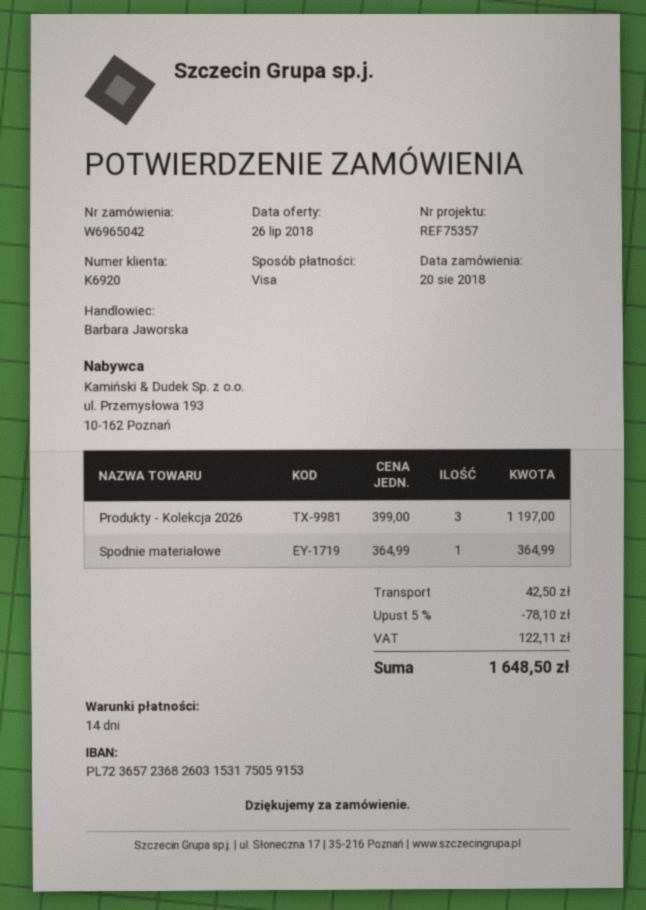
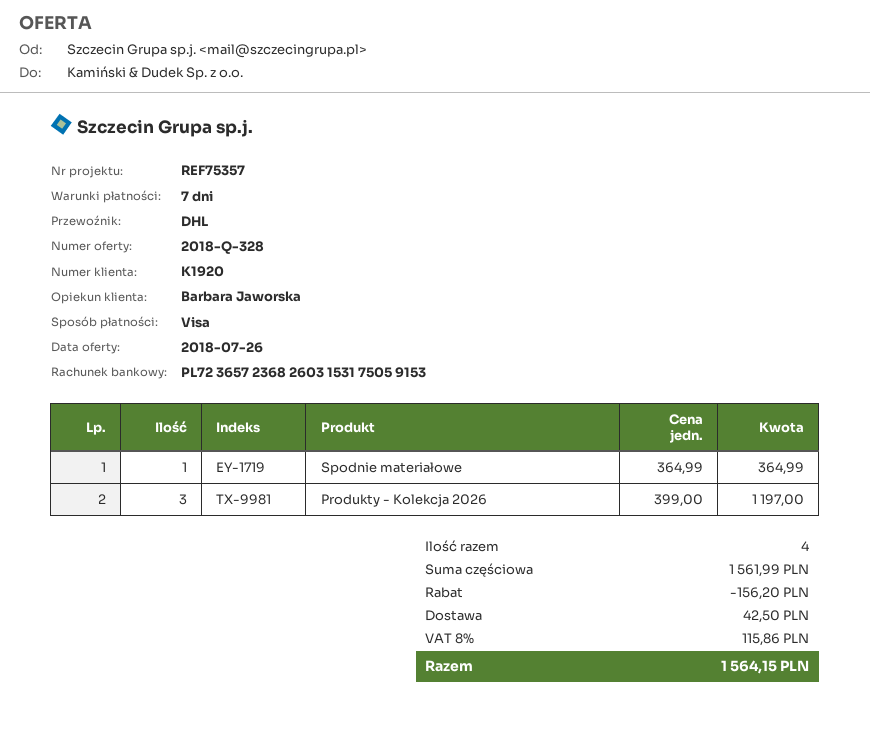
payment terms: 14 days -> 7 days
customer number: K6920 -> K1920
discount: 78.10 -> 156.20
tax: 122.11 -> 115.86
total: 1648.50 -> 1564.15

